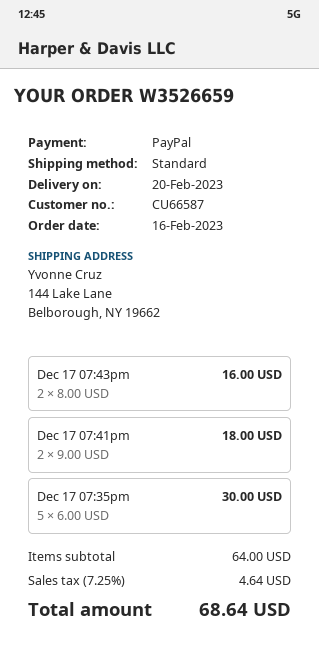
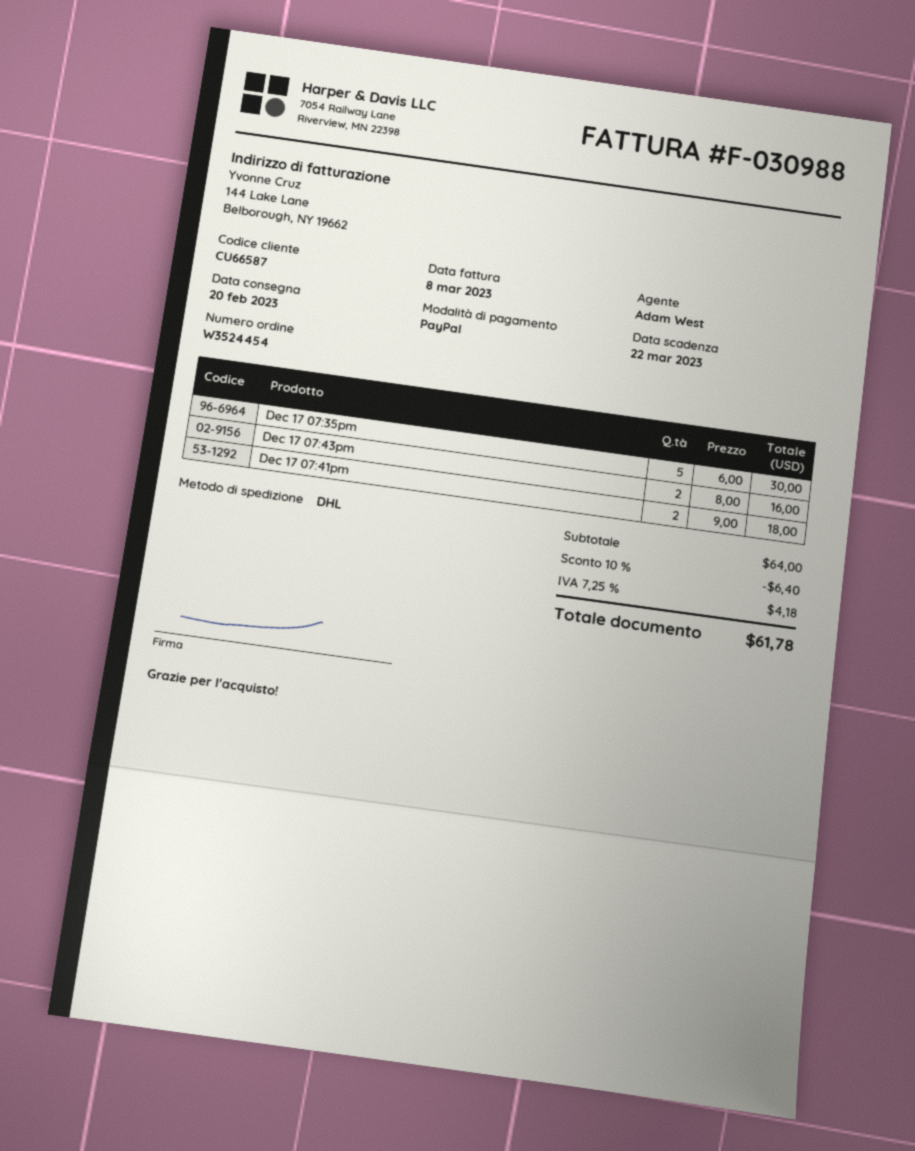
order number: W3526659 -> W3524454
shipping method: standard -> DHL
discount: none -> 10% = 6.40
tax: 7.25% = 4.64 -> 7.25% = 4.18
total: 68.64 -> 61.78

